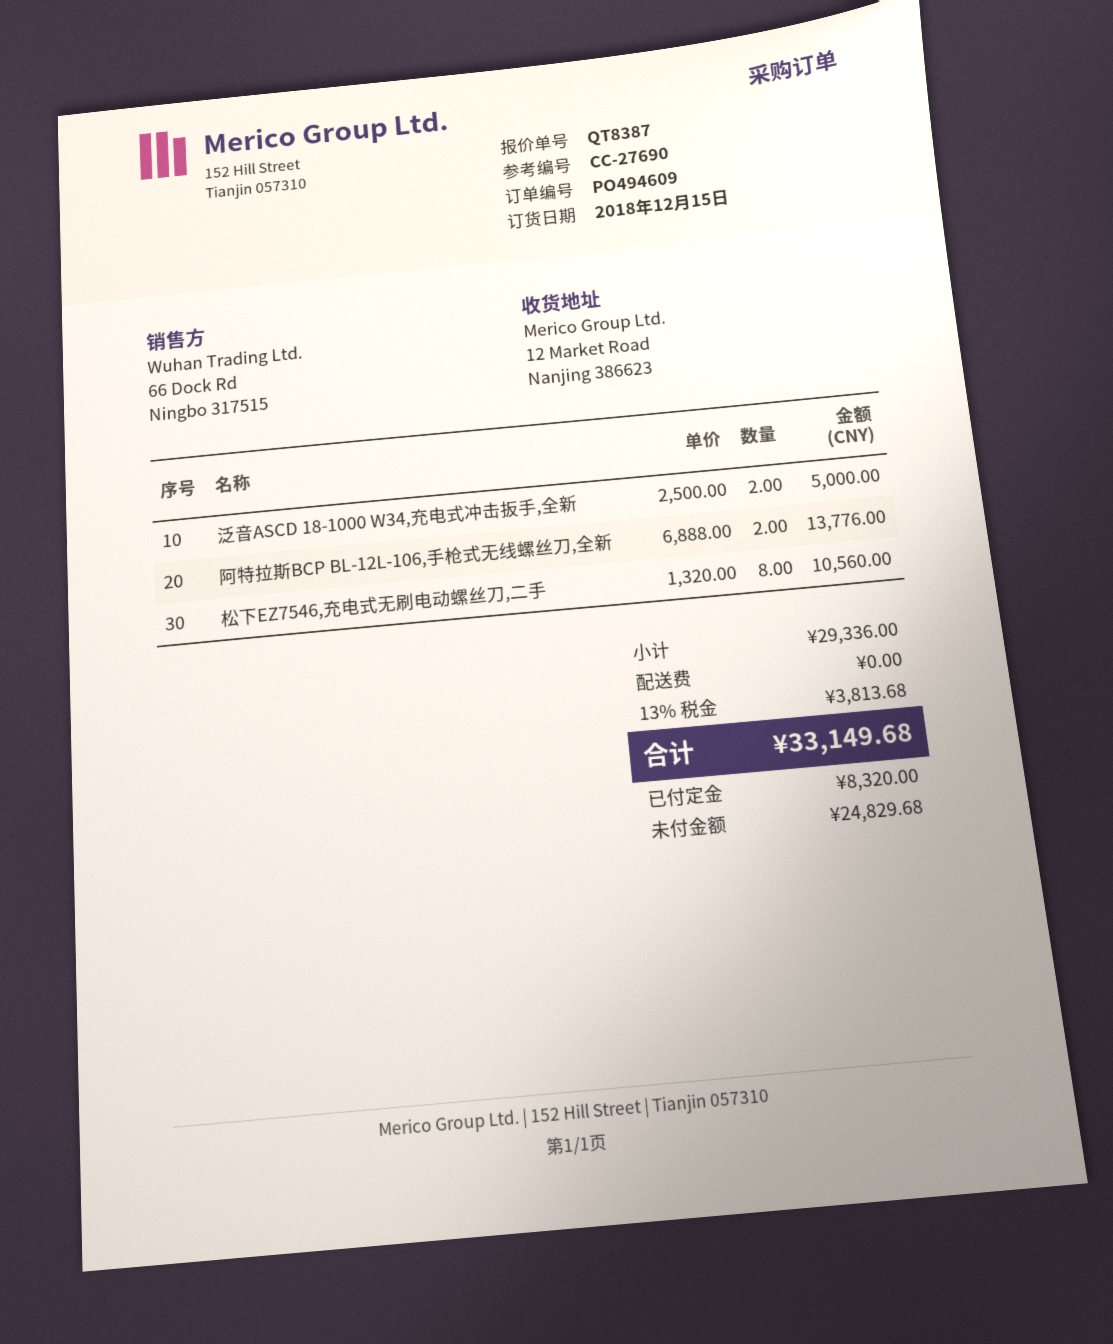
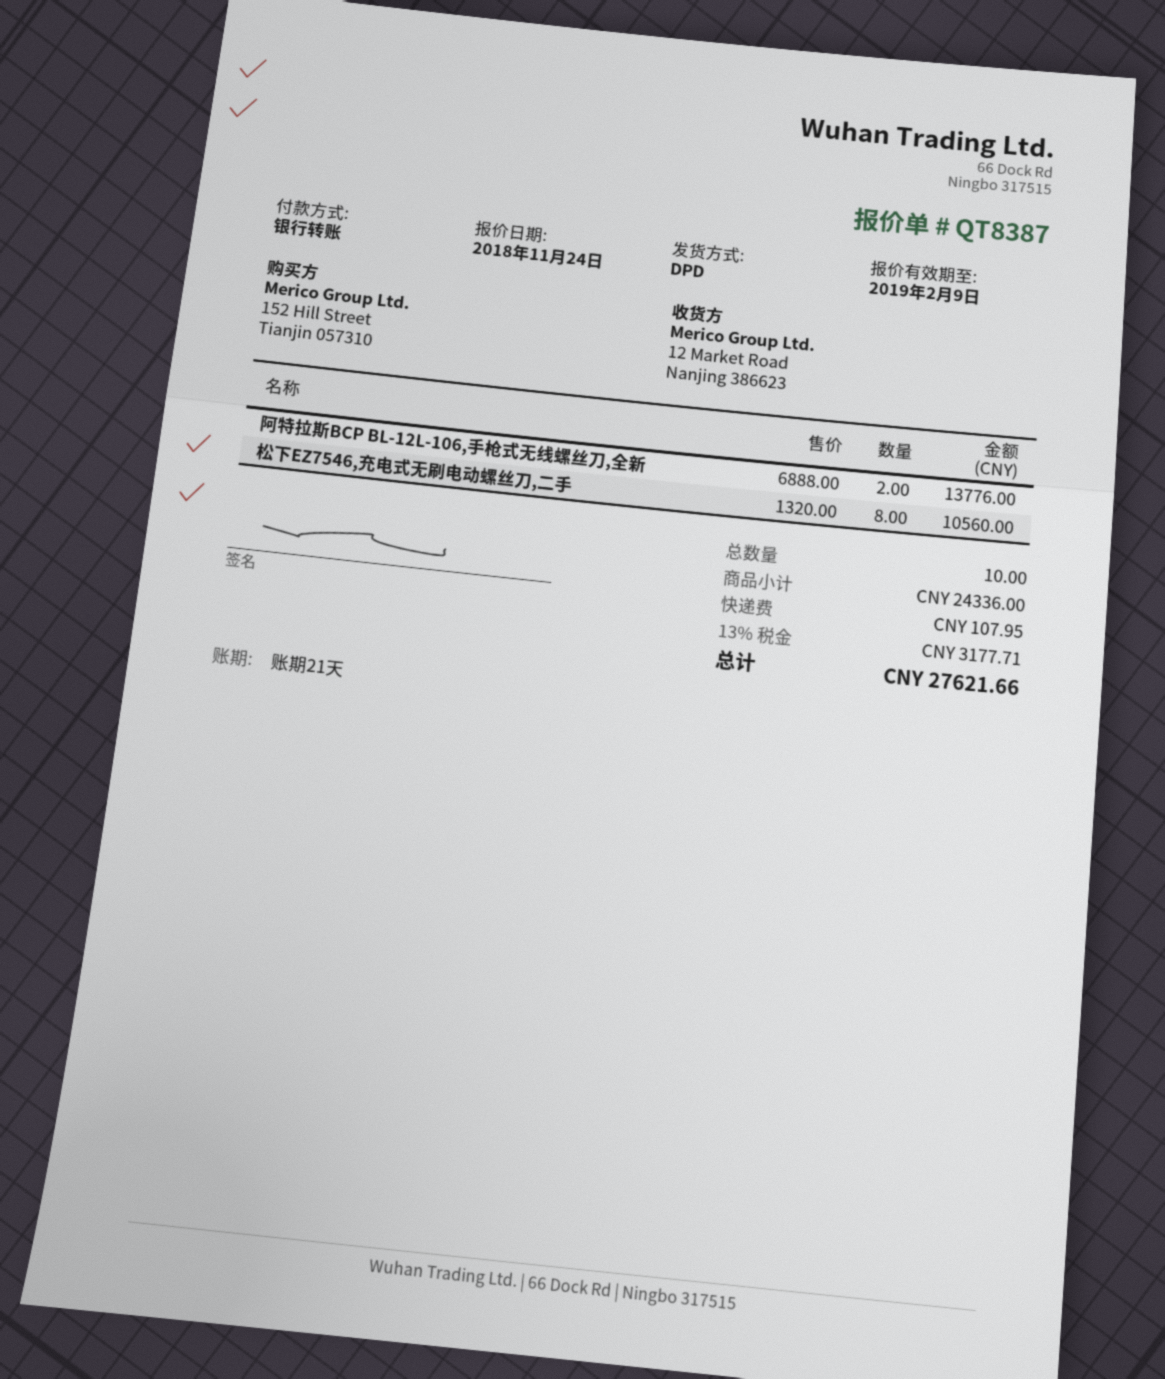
泛音ASCD 18-1000 W34,充电式冲击扳手,全新: 2 x 2500.00 = 5000.00 -> none
subtotal: 29336.00 -> 24336.00
shipping: 0.00 -> 107.95
tax: 13% = 3813.68 -> 13% = 3177.71
total: 33149.68 -> 27621.66

